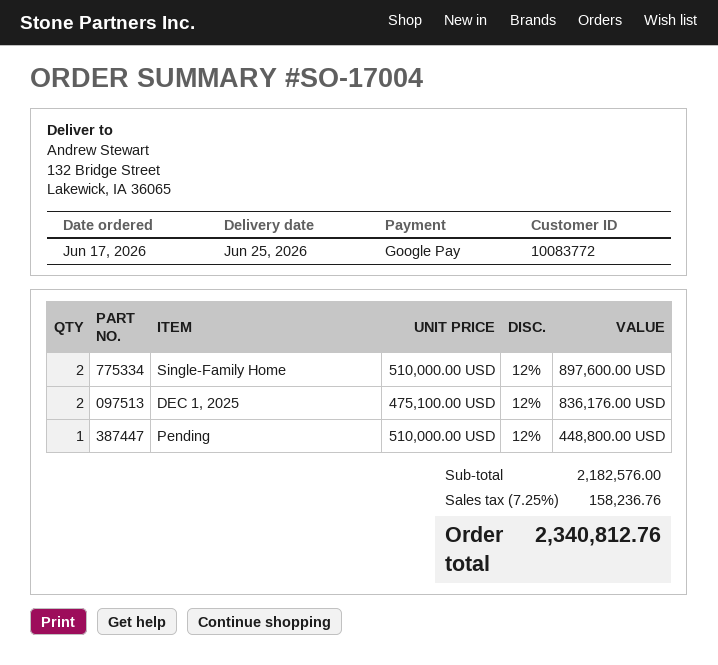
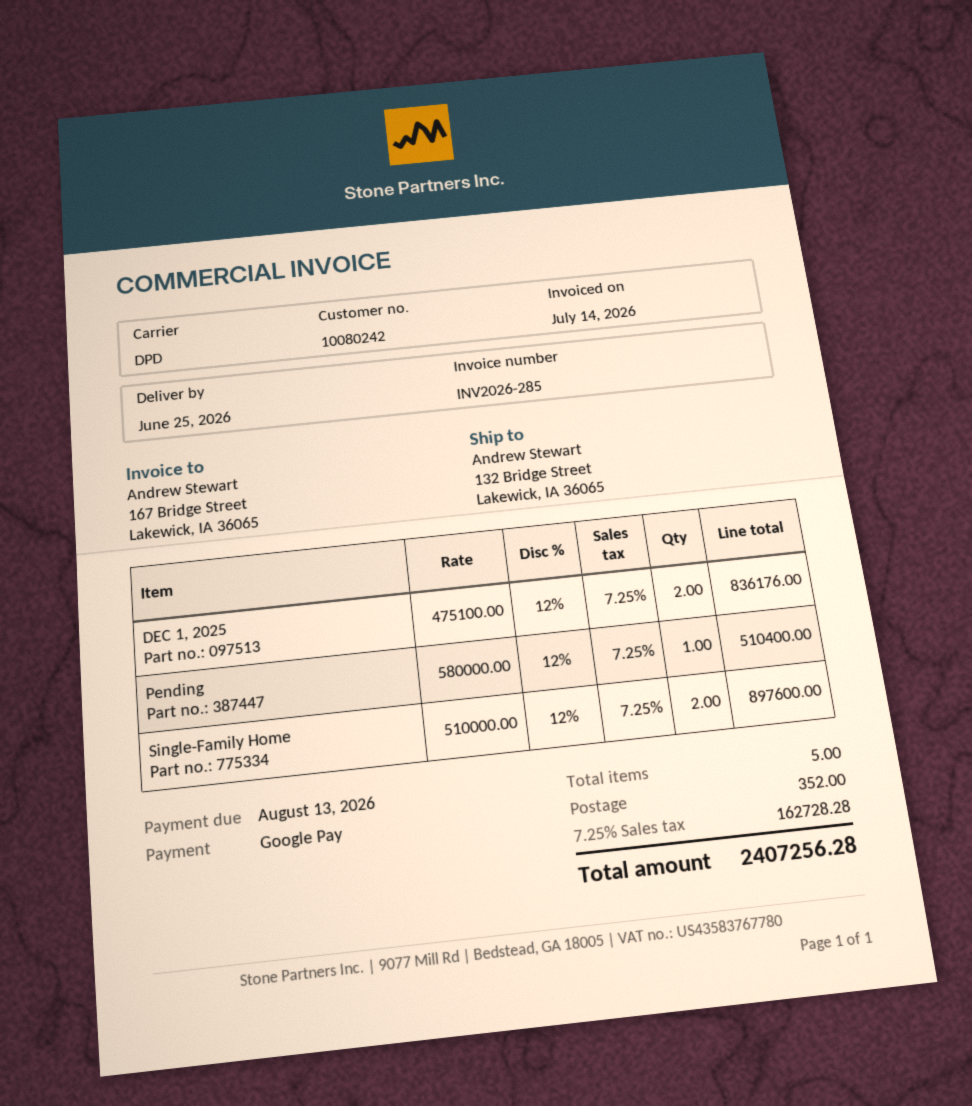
customer number: 10083772 -> 10080242
Pending: 1 x 510000.00 - 12% = 448800.00 -> 1 x 580000.00 - 12% = 510400.00
shipping: none -> 352.00
tax: 7.25% = 158236.76 -> 7.25% = 162728.28
total: 2340812.76 -> 2407256.28

